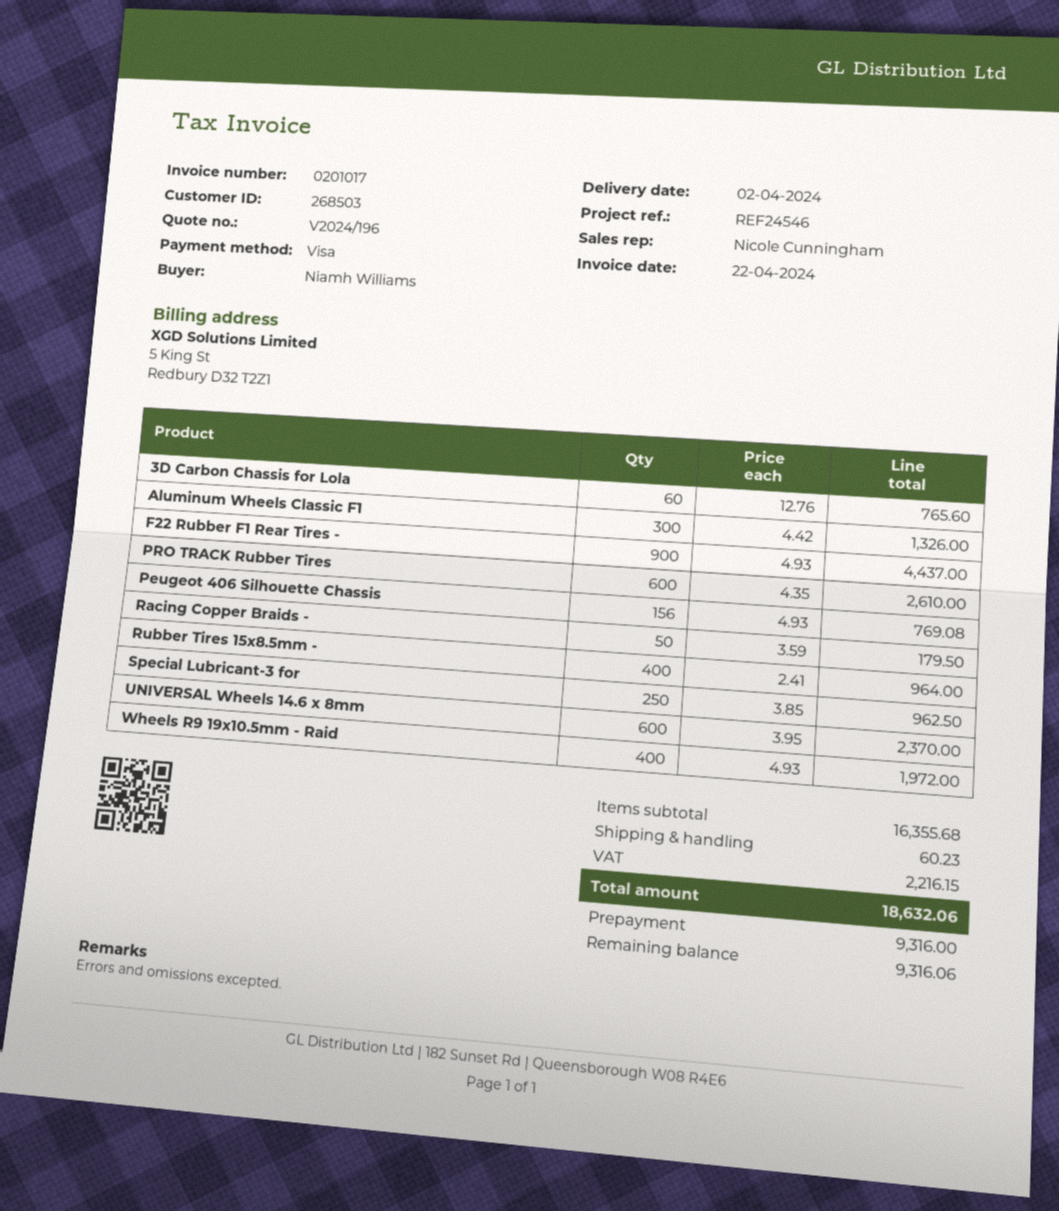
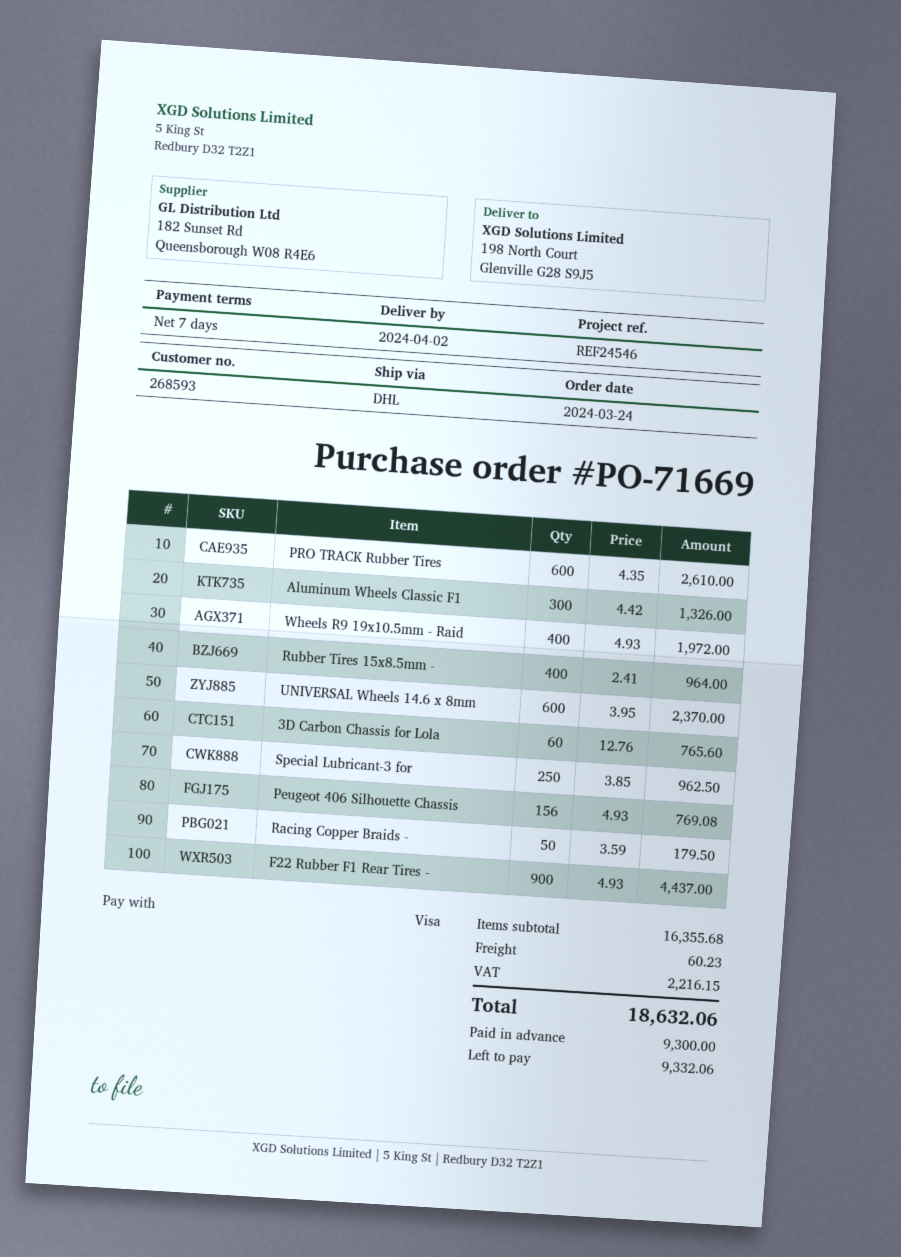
customer number: 268503 -> 268593
deposit: 9316.00 -> 9300.00
balance: 9316.06 -> 9332.06

